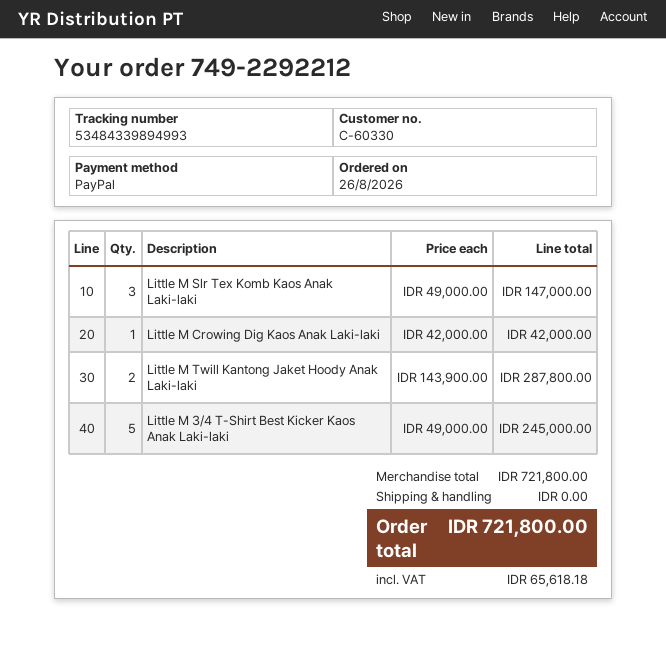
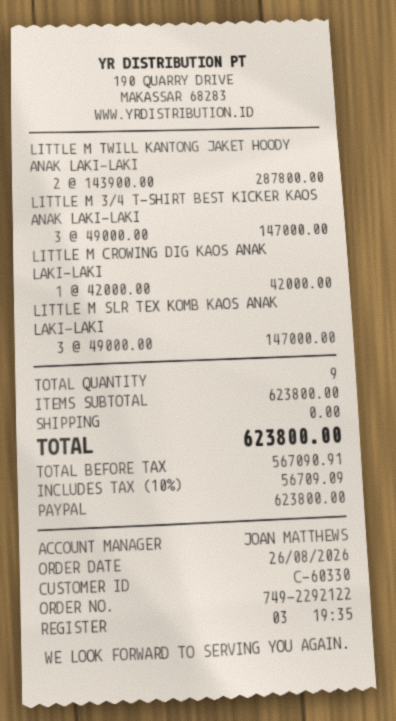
order number: 749-2292212 -> 749-2292122
Little M 3/4 T-Shirt Best Kicker Kaos Anak Laki-laki: 5 x 49000.00 = 245000.00 -> 3 x 49000.00 = 147000.00
subtotal: 721800.00 -> 623800.00
tax: 65618.18 -> 56709.09
total: 721800.00 -> 623800.00

